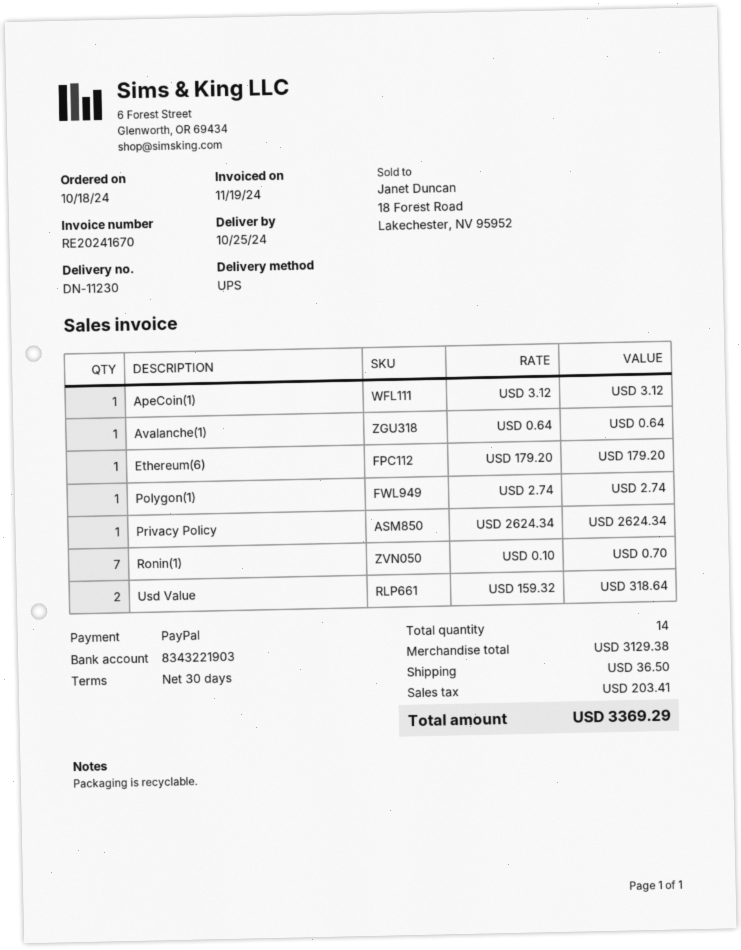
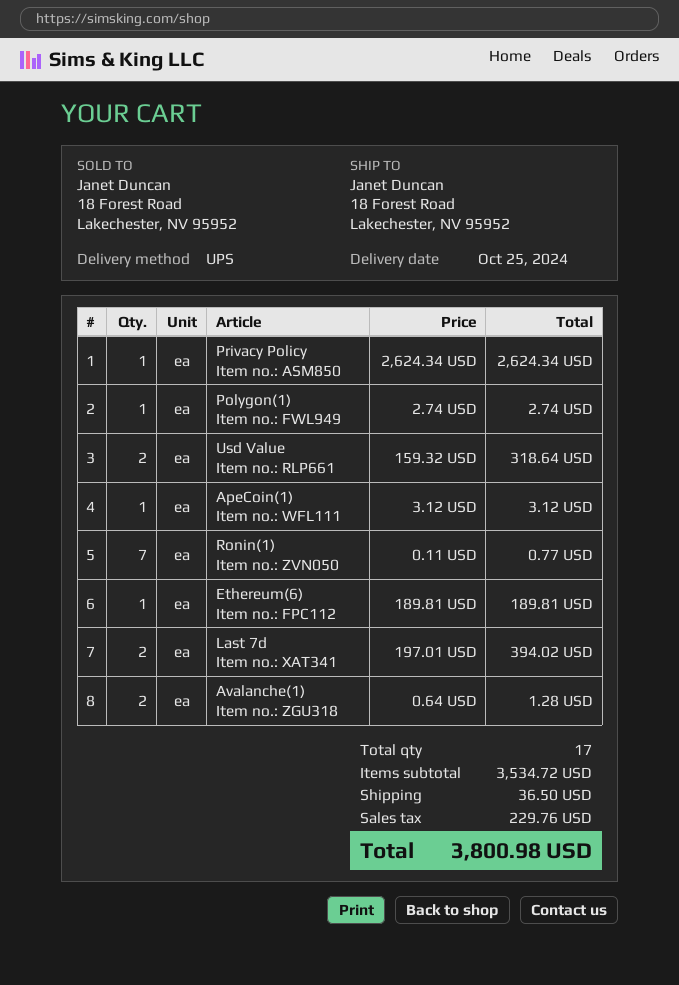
Avalanche(1): 1 x 0.64 = 0.64 -> 2 x 0.64 = 1.28
Ethereum(6): 1 x 179.20 = 179.20 -> 1 x 189.81 = 189.81
Ronin(1): 7 x 0.10 = 0.70 -> 7 x 0.11 = 0.77
Last 7d: none -> 2 x 197.01 = 394.02
total quantity: 14 -> 17
subtotal: 3129.38 -> 3534.72
tax: 203.41 -> 229.76
total: 3369.29 -> 3800.98

